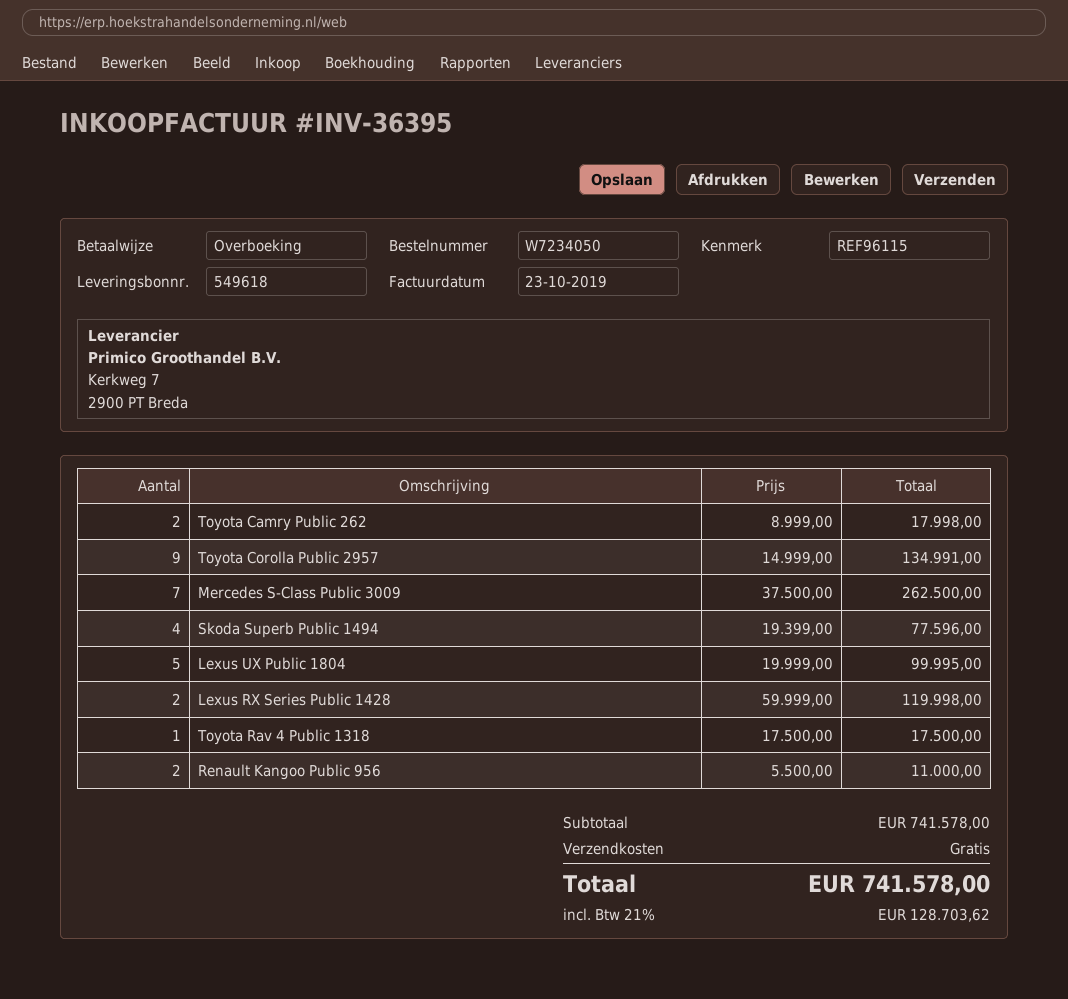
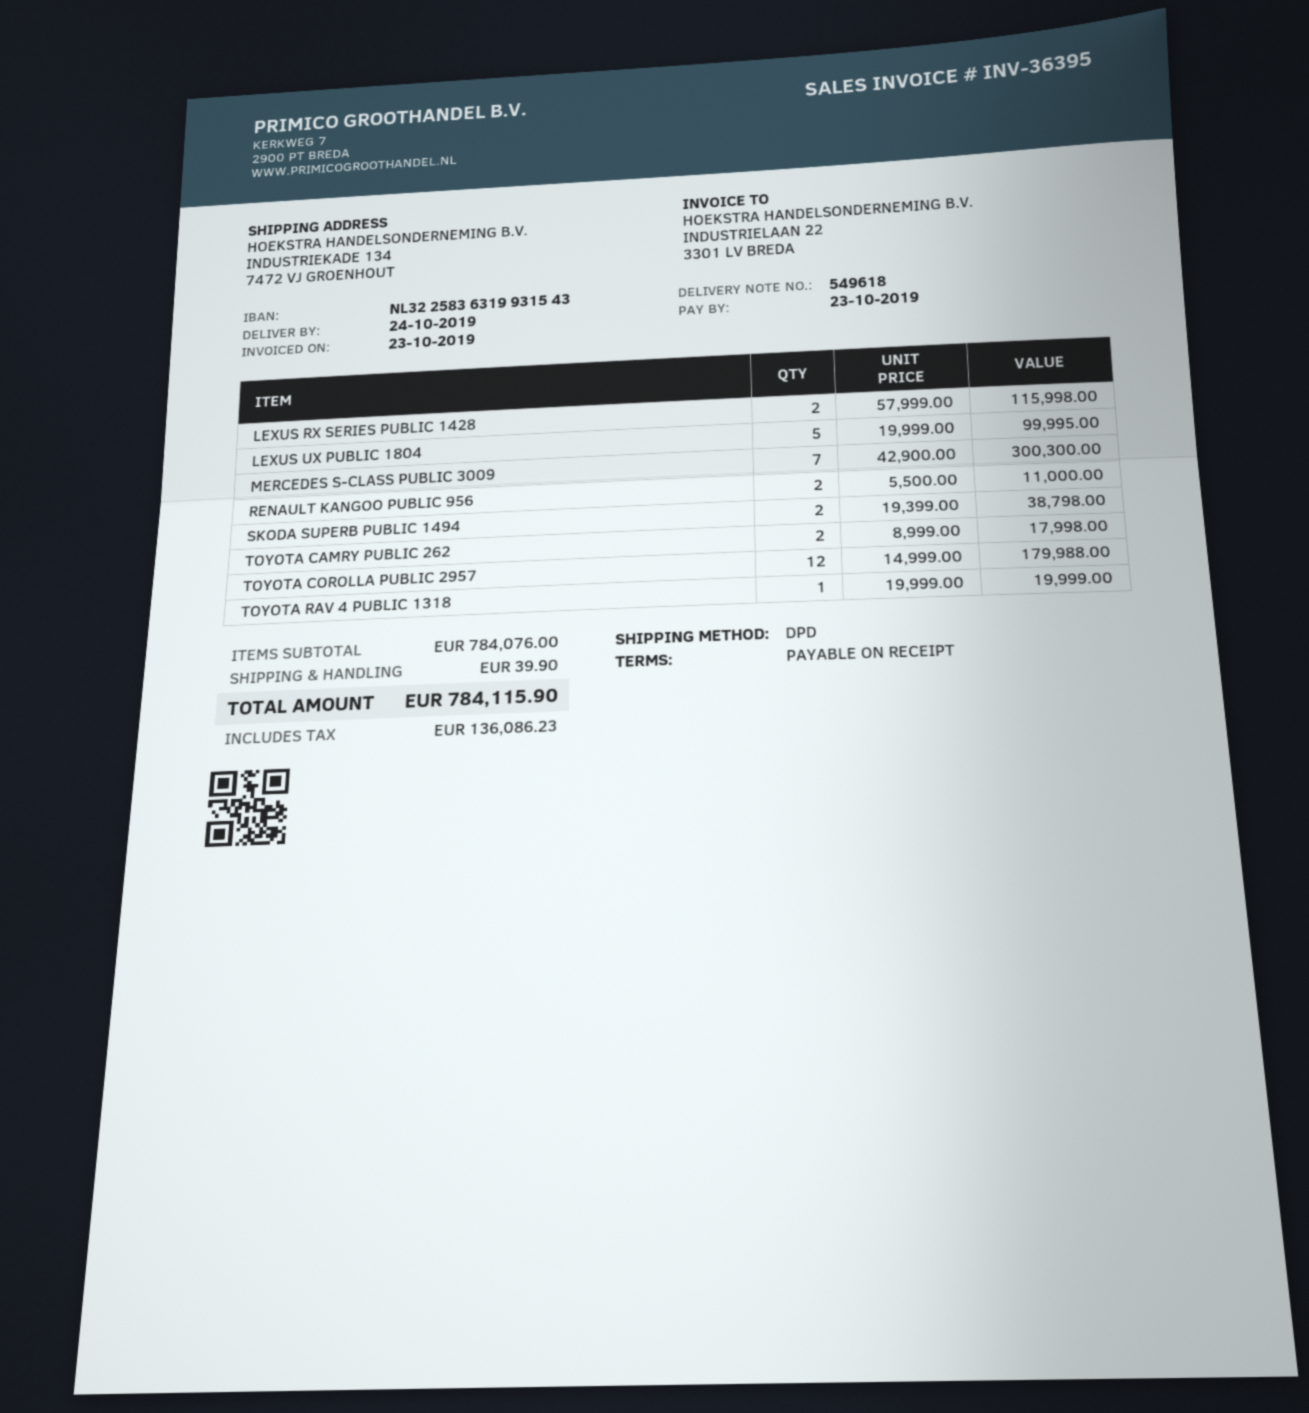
Toyota Corolla Public 2957: 9 x 14999.00 = 134991.00 -> 12 x 14999.00 = 179988.00
Mercedes S-Class Public 3009: 7 x 37500.00 = 262500.00 -> 7 x 42900.00 = 300300.00
Skoda Superb Public 1494: 4 x 19399.00 = 77596.00 -> 2 x 19399.00 = 38798.00
Lexus RX Series Public 1428: 2 x 59999.00 = 119998.00 -> 2 x 57999.00 = 115998.00
Toyota Rav 4 Public 1318: 1 x 17500.00 = 17500.00 -> 1 x 19999.00 = 19999.00
subtotal: 741578.00 -> 784076.00
shipping: 0.00 -> 39.90
tax: 128703.62 -> 136086.23
total: 741578.00 -> 784115.90

